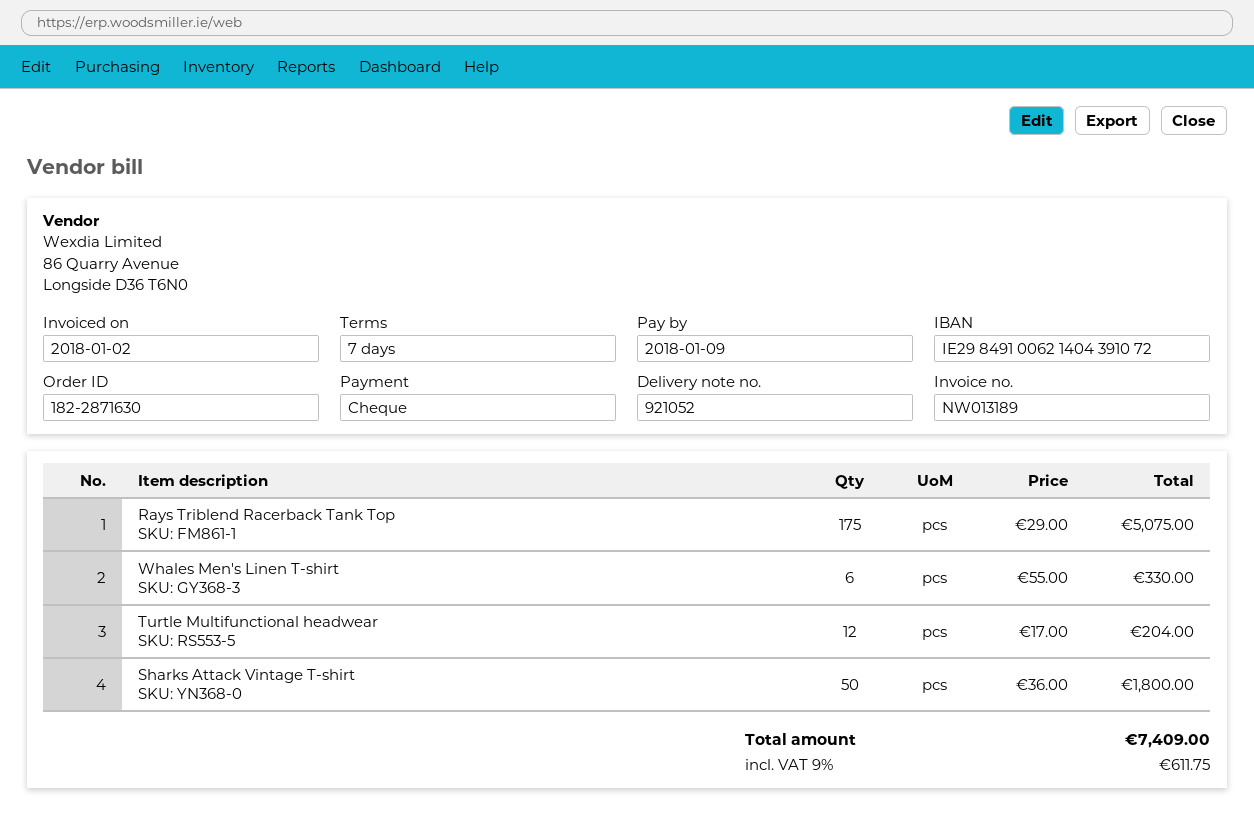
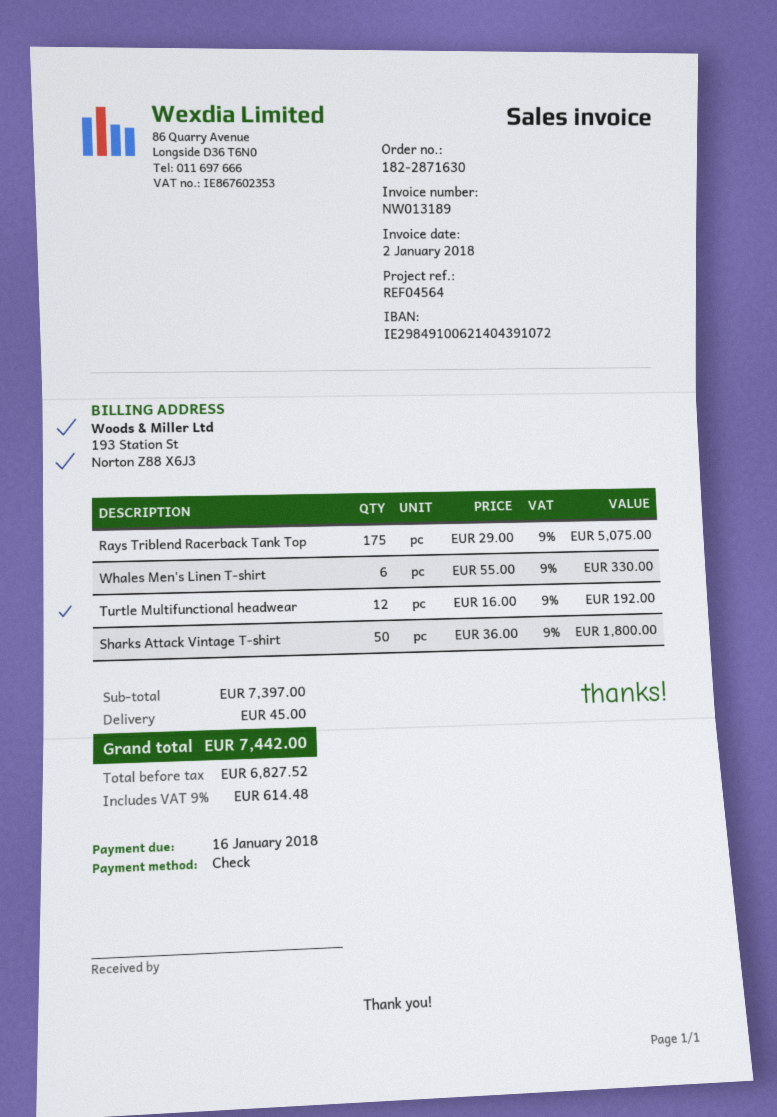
due date: 2018-01-09 -> 2018-01-16
Turtle Multifunctional headwear: 12 x 17.00 = 204.00 -> 12 x 16.00 = 192.00
shipping: none -> 45.00
tax: 9% = 611.75 -> 9% = 614.48
total: 7409.00 -> 7442.00

